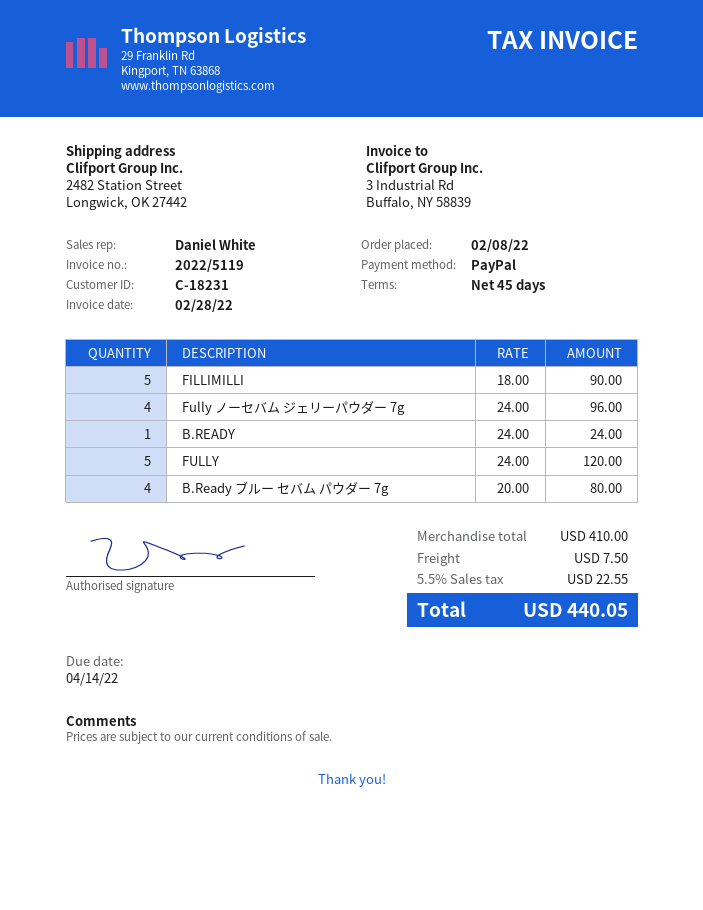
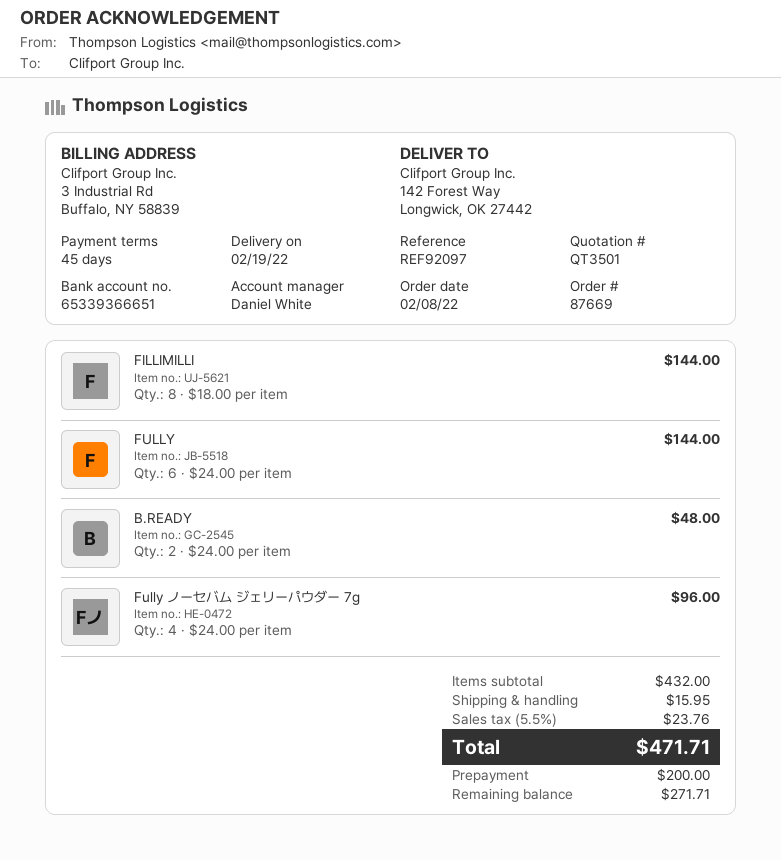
ship to: 2482 Station Street, Longwick, OK 27442 -> 142 Forest Way, Longwick, OK 27442
FILLIMILLI: 5 x 18.00 = 90.00 -> 8 x 18.00 = 144.00
B.READY: 1 x 24.00 = 24.00 -> 2 x 24.00 = 48.00
FULLY: 5 x 24.00 = 120.00 -> 6 x 24.00 = 144.00
B.Ready ブルー セバム パウダー 7g: 4 x 20.00 = 80.00 -> none
subtotal: 410.00 -> 432.00
shipping: 7.50 -> 15.95
tax: 5.5% = 22.55 -> 5.5% = 23.76
total: 440.05 -> 471.71

